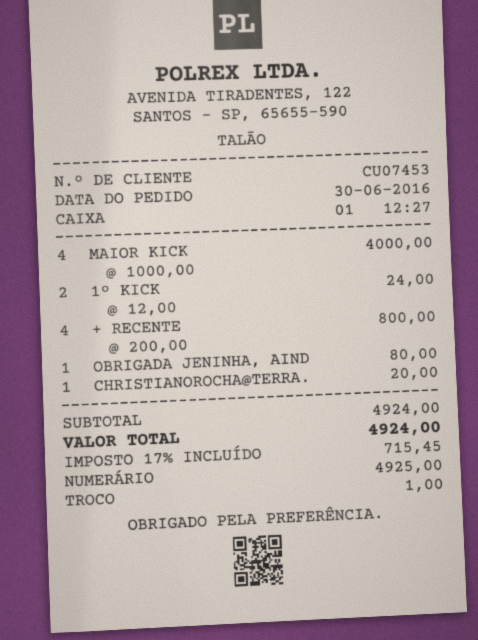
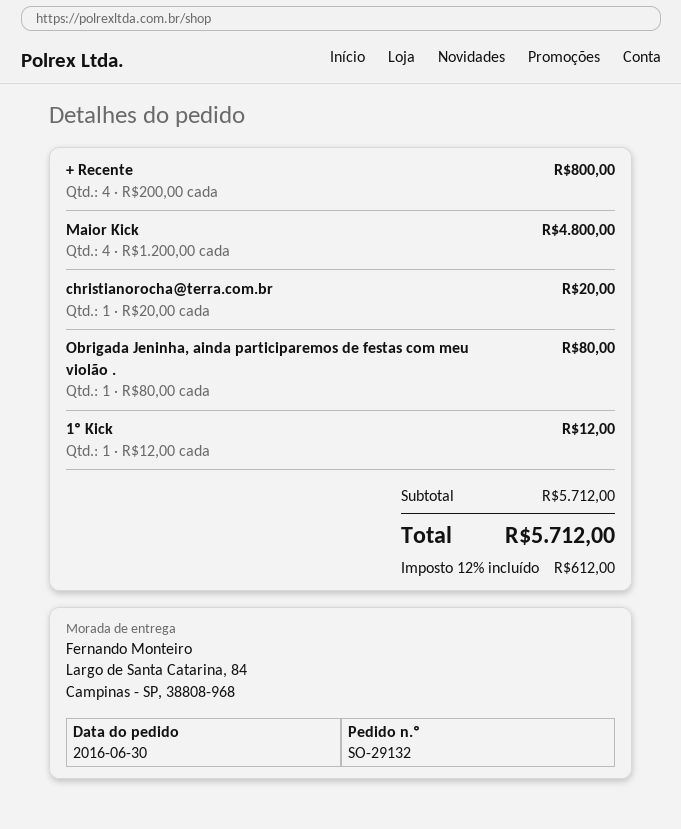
MAIOR KICK: 4 x 1000.00 = 4000.00 -> 4 x 1200.00 = 4800.00
1º KICK: 2 x 12.00 = 24.00 -> 1 x 12.00 = 12.00
subtotal: 4924.00 -> 5712.00
tax: 17% = 715.45 -> 12% = 612.00
total: 4924.00 -> 5712.00

